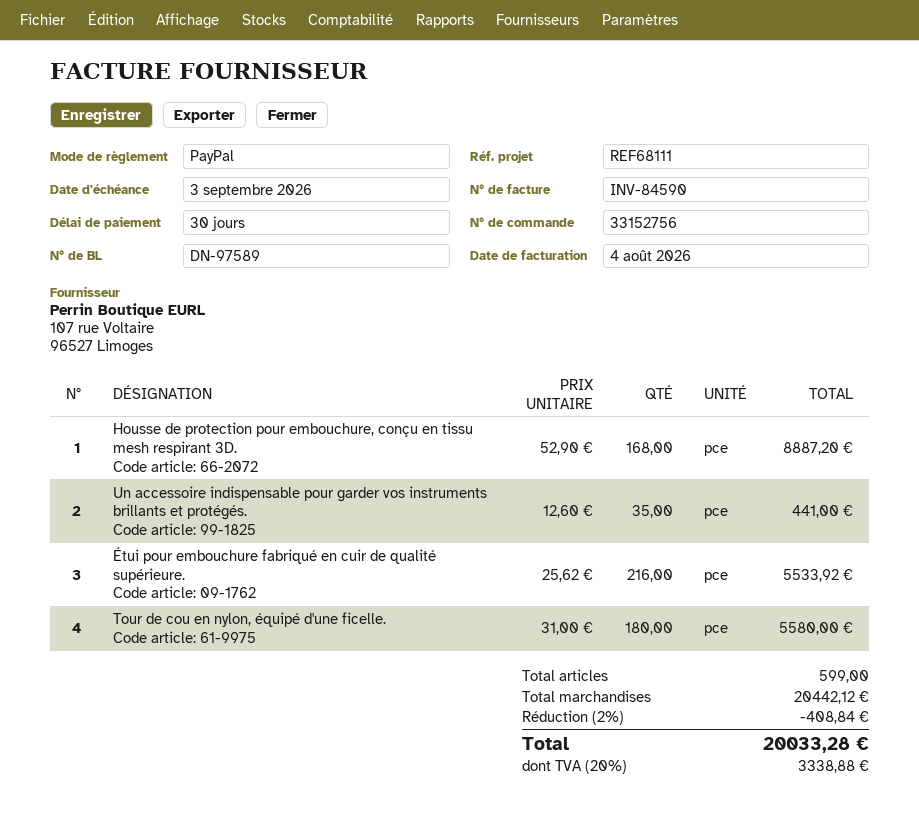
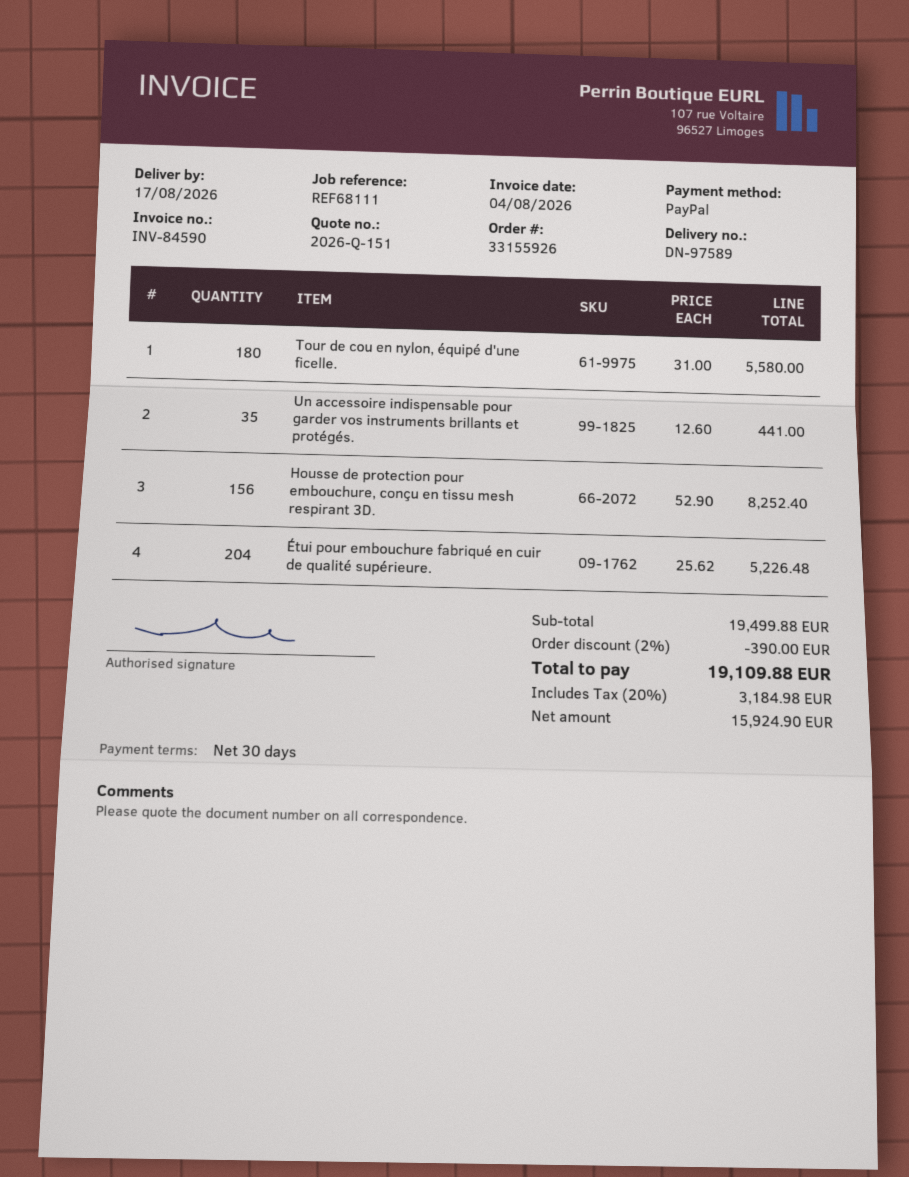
order number: 33152756 -> 33155926
Housse de protection pour embouchure, conçu en tissu mesh respirant 3D.: 168 x 52.90 = 8887.20 -> 156 x 52.90 = 8252.40
Étui pour embouchure fabriqué en cuir de qualité supérieure.: 216 x 25.62 = 5533.92 -> 204 x 25.62 = 5226.48
subtotal: 20442.12 -> 19499.88
discount: 2% = 408.84 -> 2% = 390.00
tax: 20% = 3338.88 -> 20% = 3184.98
total: 20033.28 -> 19109.88

